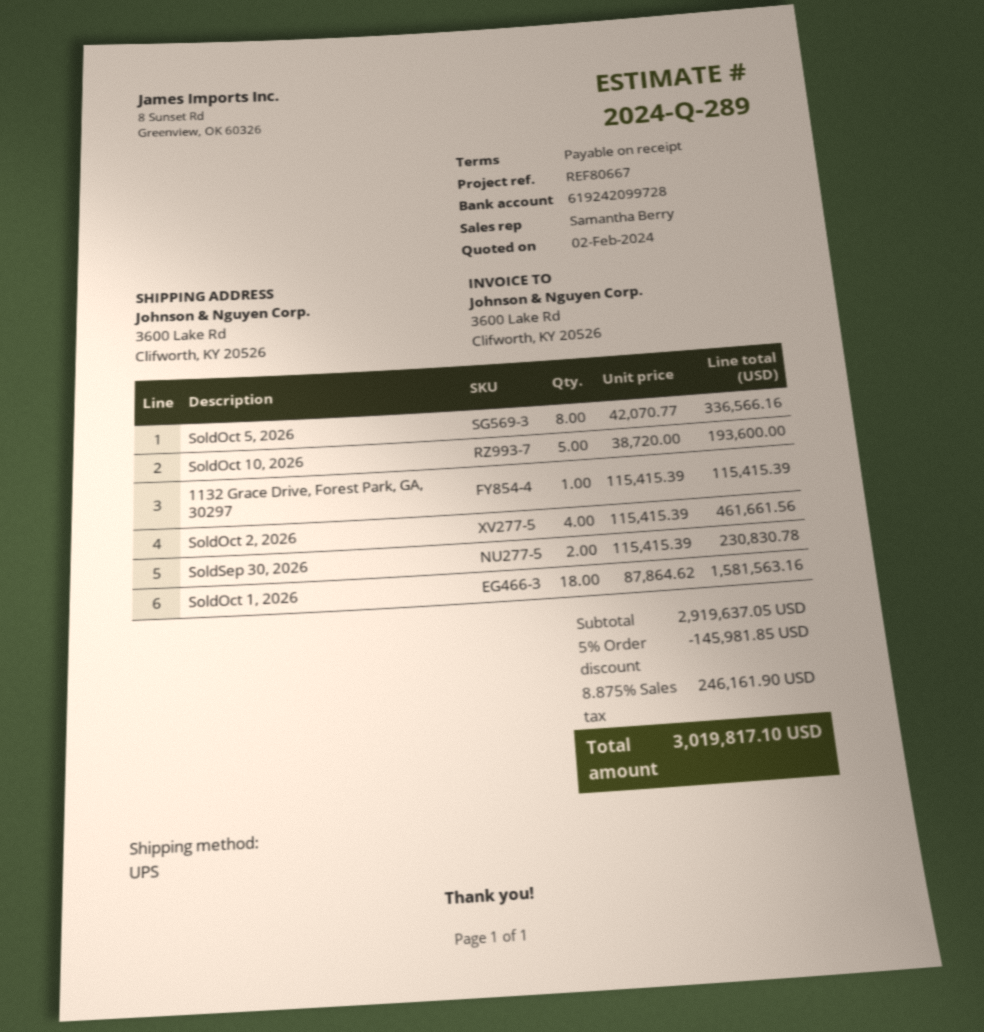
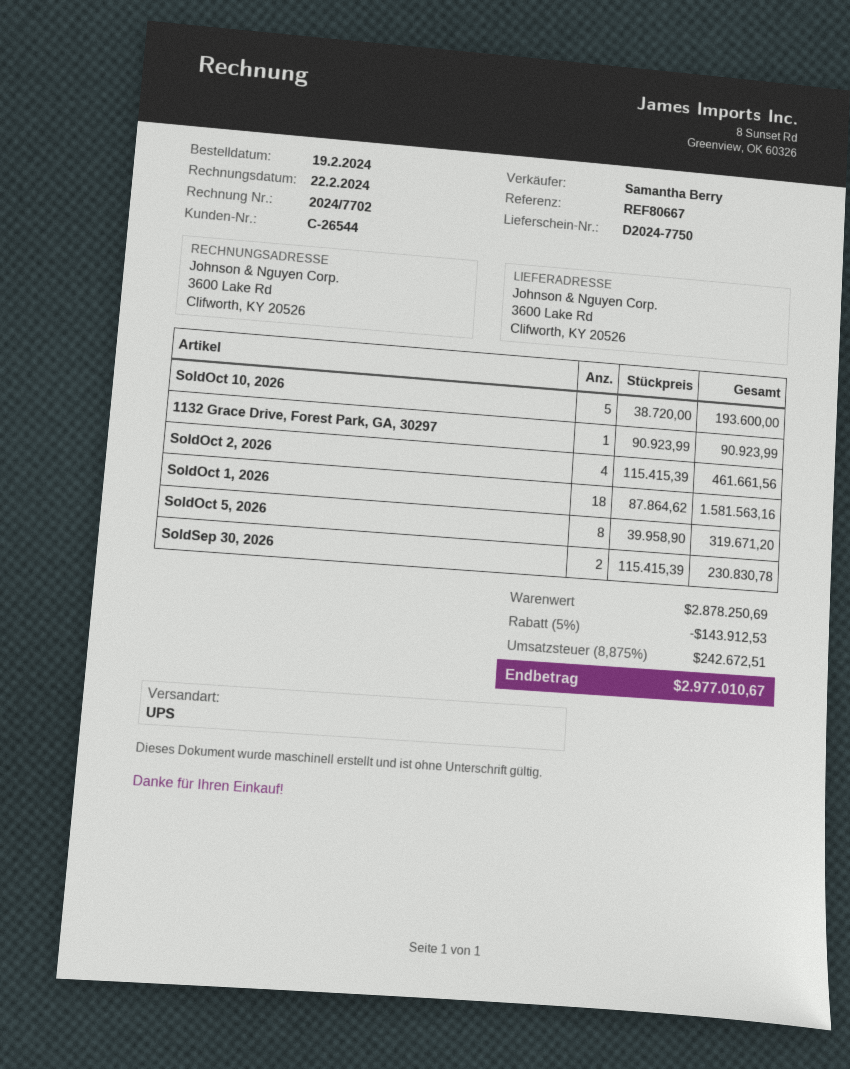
SoldOct 5, 2026: 8 x 42070.77 = 336566.16 -> 8 x 39958.90 = 319671.20
1132 Grace Drive, Forest Park, GA, 30297: 1 x 115415.39 = 115415.39 -> 1 x 90923.99 = 90923.99
subtotal: 2919637.05 -> 2878250.69
discount: 5% = 145981.85 -> 5% = 143912.53
tax: 8.875% = 246161.90 -> 8.875% = 242672.51
total: 3019817.10 -> 2977010.67

